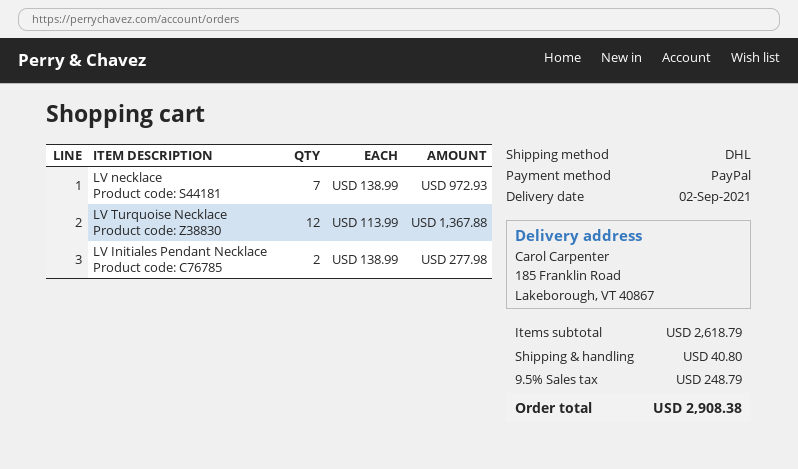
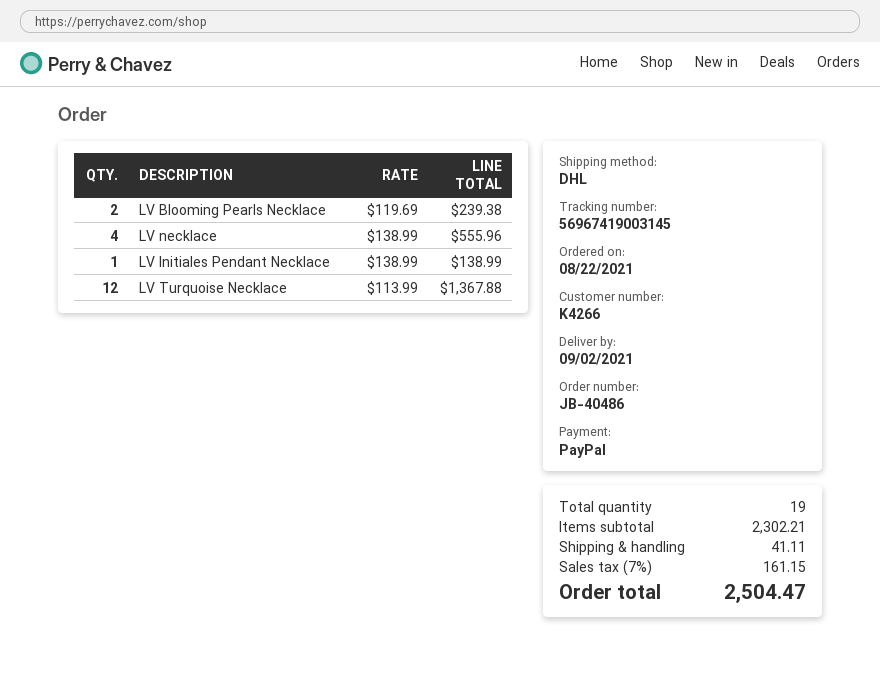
LV necklace: 7 x 138.99 = 972.93 -> 4 x 138.99 = 555.96
LV Initiales Pendant Necklace: 2 x 138.99 = 277.98 -> 1 x 138.99 = 138.99
LV Blooming Pearls Necklace: none -> 2 x 119.69 = 239.38
subtotal: 2618.79 -> 2302.21
shipping: 40.80 -> 41.11
tax: 9.5% = 248.79 -> 7% = 161.15
total: 2908.38 -> 2504.47

